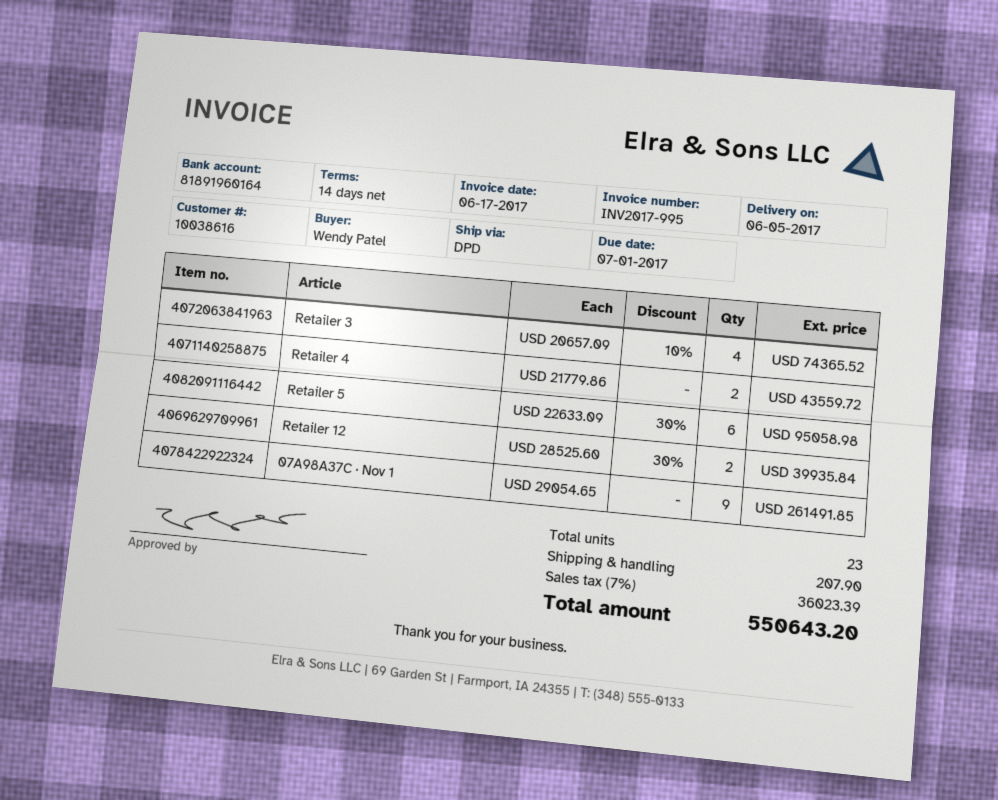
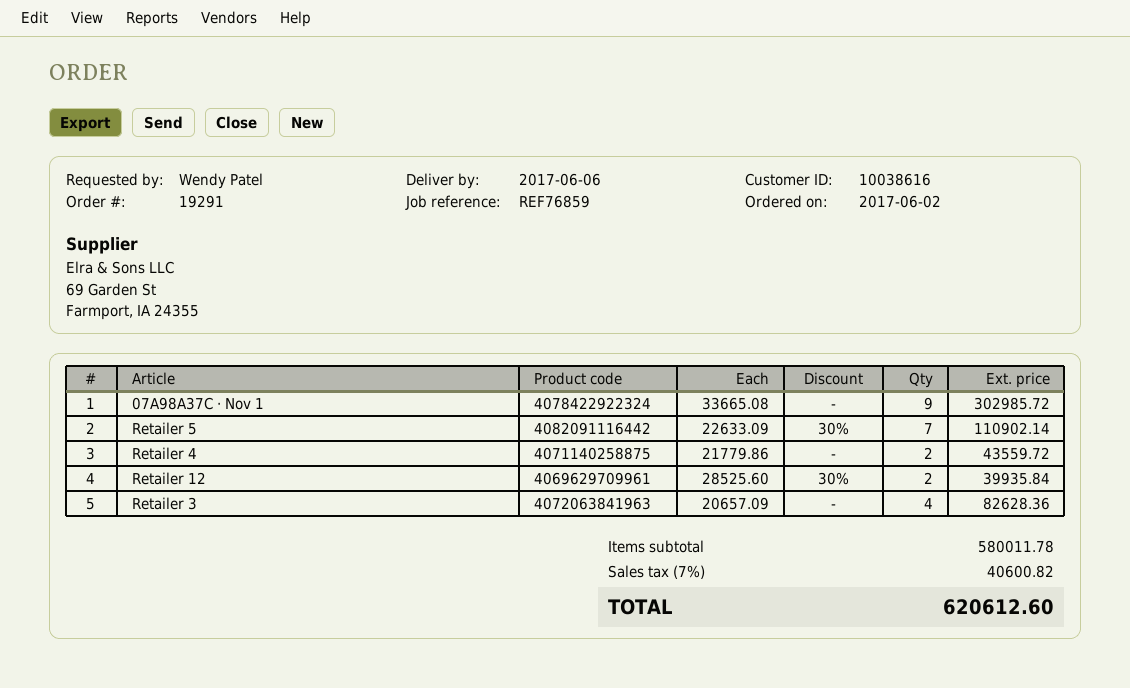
delivery date: 2017-06-05 -> 2017-06-06
Retailer 3: 4 x 20657.09 - 10% = 74365.52 -> 4 x 20657.09 = 82628.36
Retailer 5: 6 x 22633.09 - 30% = 95058.98 -> 7 x 22633.09 - 30% = 110902.14
07A98A37C · Nov 1: 9 x 29054.65 = 261491.85 -> 9 x 33665.08 = 302985.72
shipping: 207.90 -> none
tax: 7% = 36023.39 -> 7% = 40600.82
total: 550643.20 -> 620612.60

